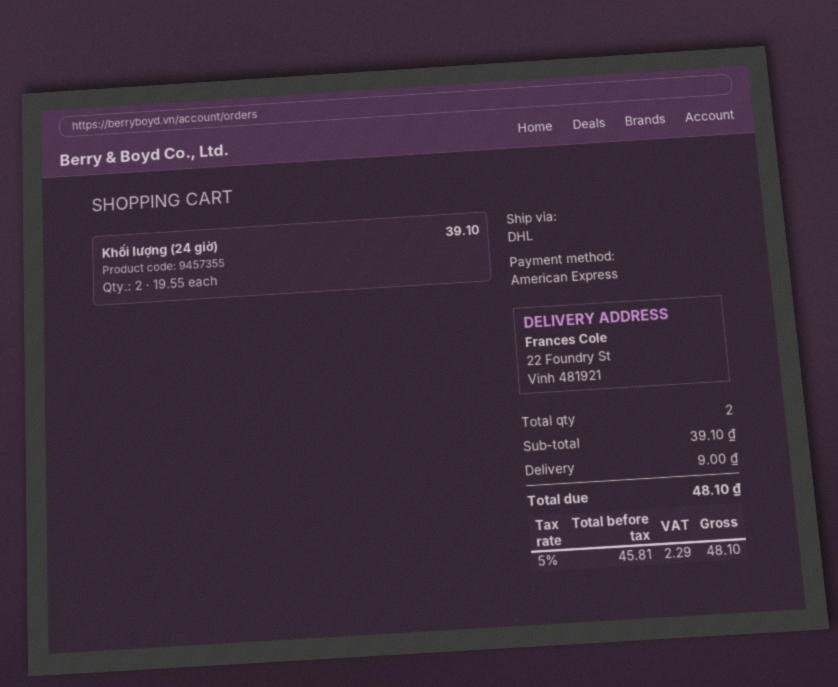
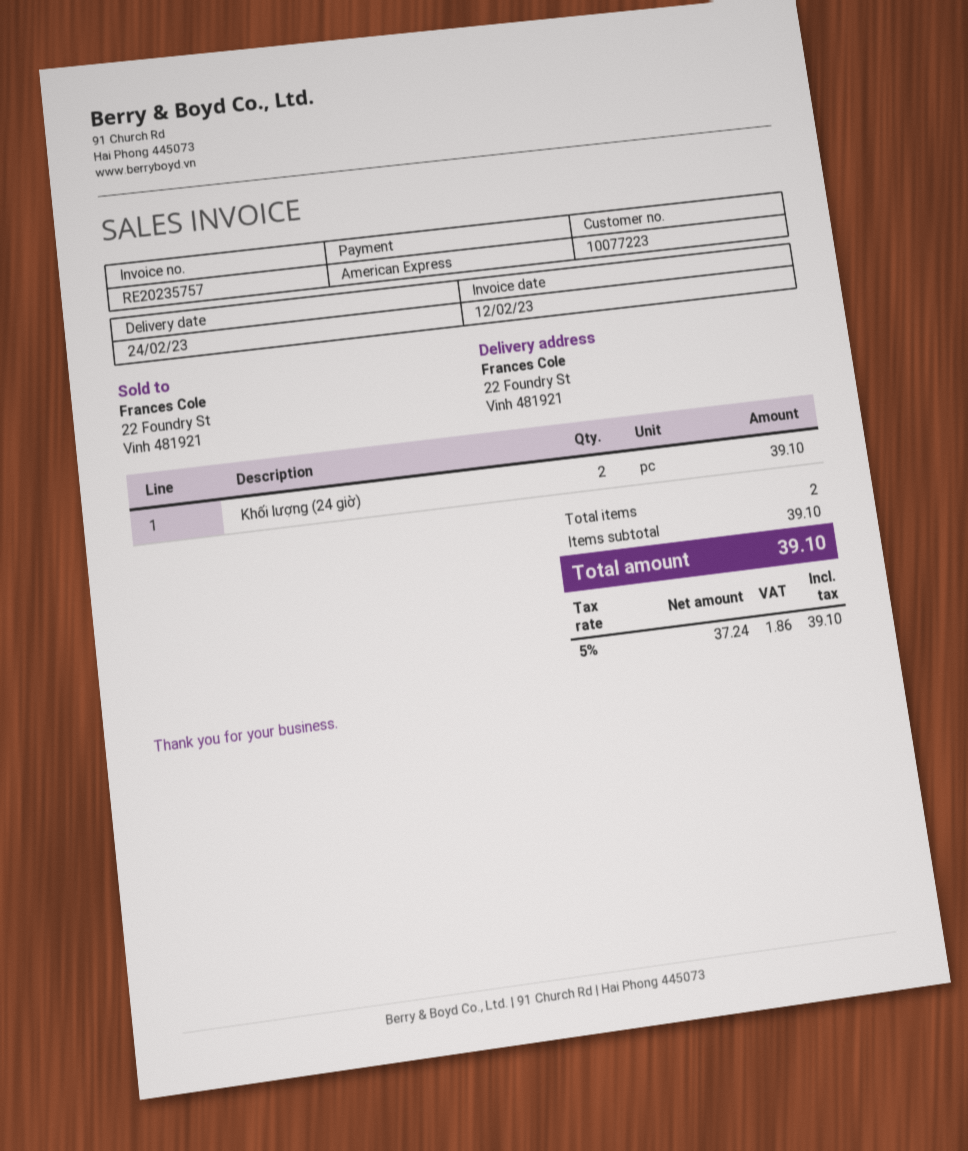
shipping: 9.00 -> none
net: 45.81 -> 37.24
tax: 5% = 2.29 -> 5% = 1.86
total: 48.10 -> 39.10

